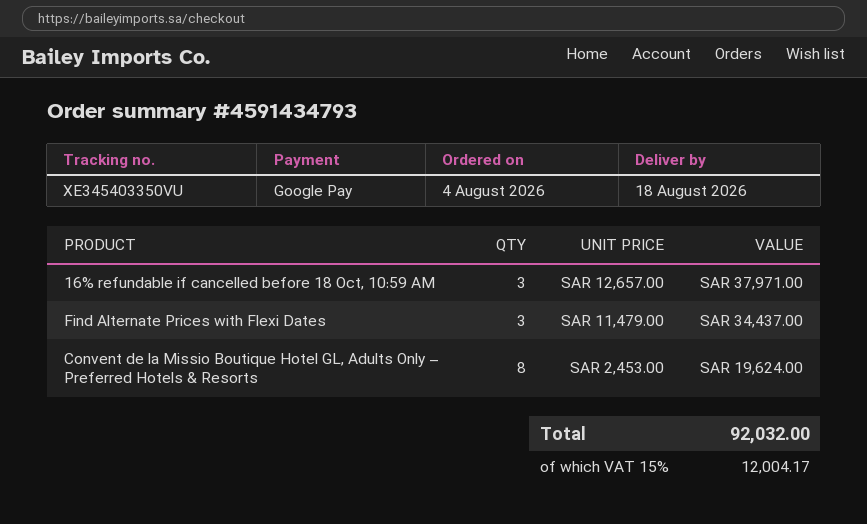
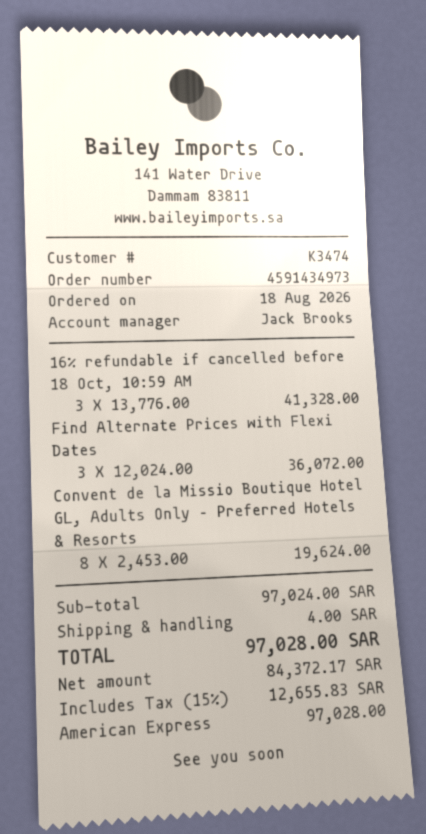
order number: 4591434793 -> 4591434973
order date: 2026-08-04 -> 2026-08-18
payment method: Google Pay -> American Express
16% refundable if cancelled before 18 Oct, 10:59 AM: 3 x 12657.00 = 37971.00 -> 3 x 13776.00 = 41328.00
Find Alternate Prices with Flexi Dates: 3 x 11479.00 = 34437.00 -> 3 x 12024.00 = 36072.00
shipping: none -> 4.00
tax: 15% = 12004.17 -> 15% = 12655.83
total: 92032.00 -> 97028.00

